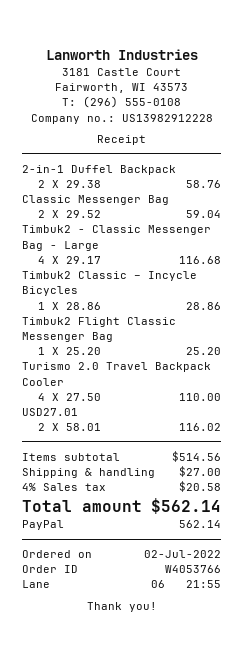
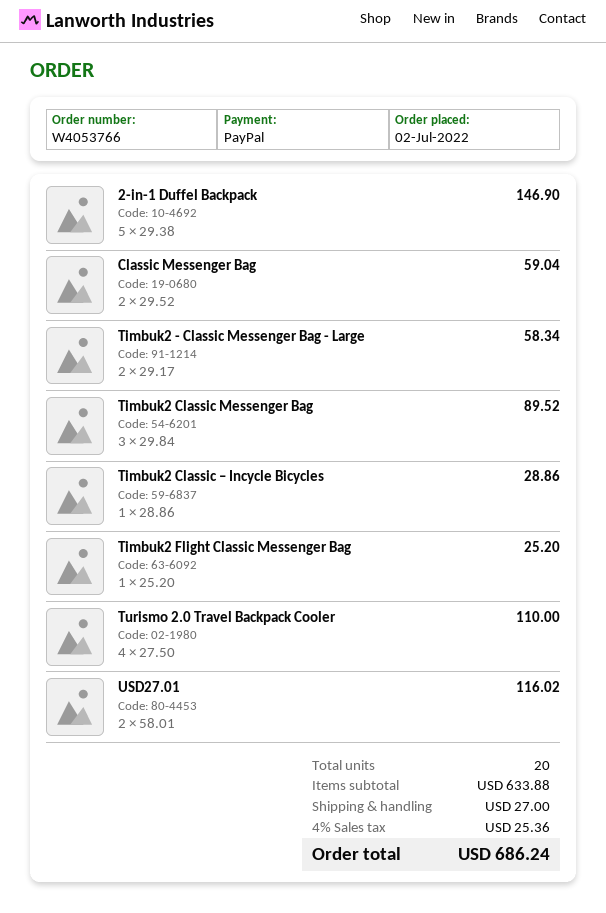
2-in-1 Duffel Backpack: 2 x 29.38 = 58.76 -> 5 x 29.38 = 146.90
Timbuk2 - Classic Messenger Bag - Large: 4 x 29.17 = 116.68 -> 2 x 29.17 = 58.34
Timbuk2 Classic Messenger Bag: none -> 3 x 29.84 = 89.52
subtotal: 514.56 -> 633.88
tax: 4% = 20.58 -> 4% = 25.36
total: 562.14 -> 686.24

